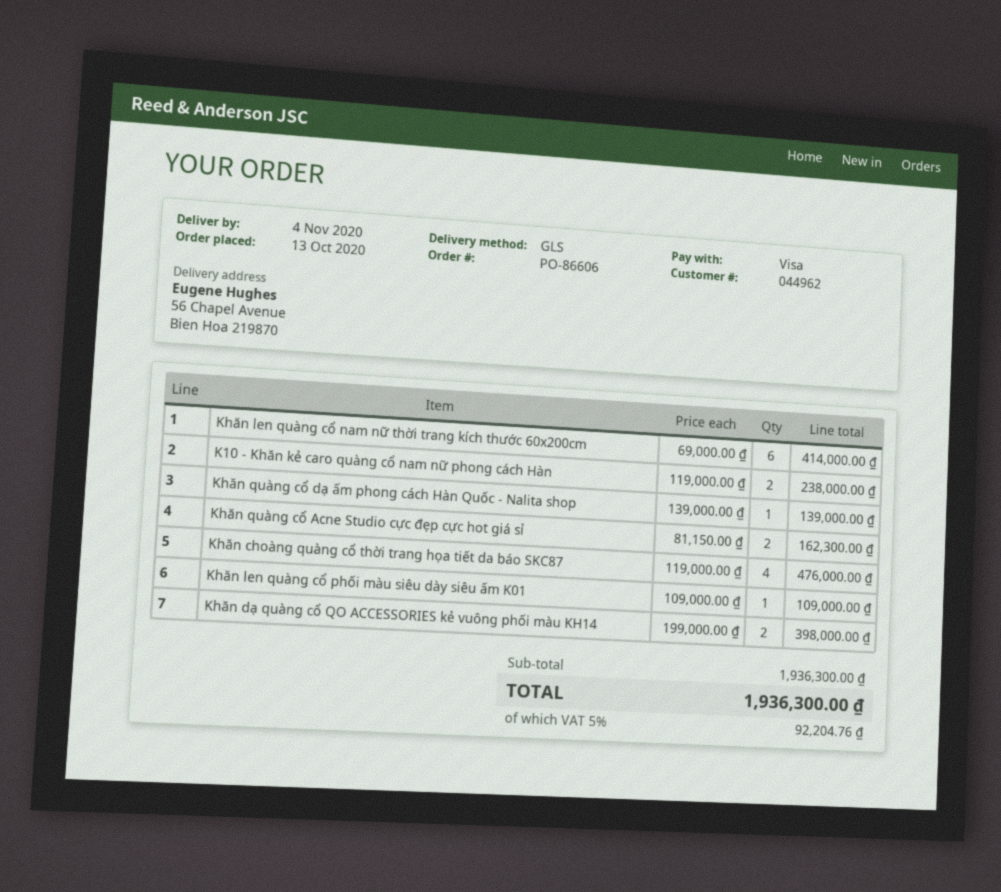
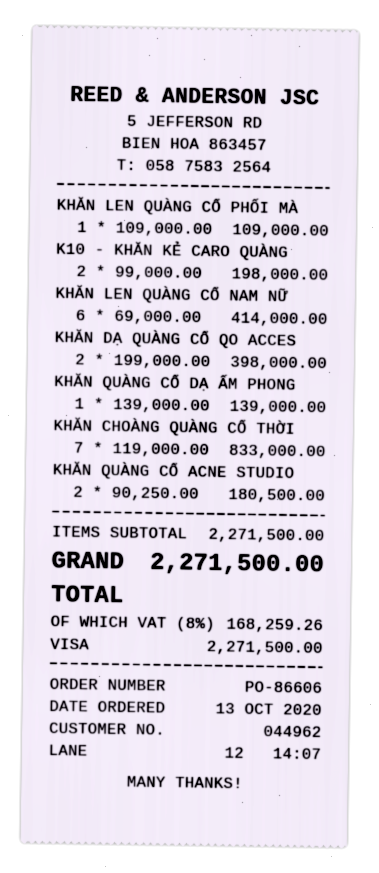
K10 - Khăn kẻ caro quàng cổ nam nữ phong cách Hàn: 2 x 119000.00 = 238000.00 -> 2 x 99000.00 = 198000.00
Khăn quàng cổ Acne Studio cực đẹp cực hot giá sỉ: 2 x 81150.00 = 162300.00 -> 2 x 90250.00 = 180500.00
Khăn choàng quàng cổ thời trang họa tiết da báo SKC87: 4 x 119000.00 = 476000.00 -> 7 x 119000.00 = 833000.00
subtotal: 1936300.00 -> 2271500.00
tax: 5% = 92204.76 -> 8% = 168259.26
total: 1936300.00 -> 2271500.00

